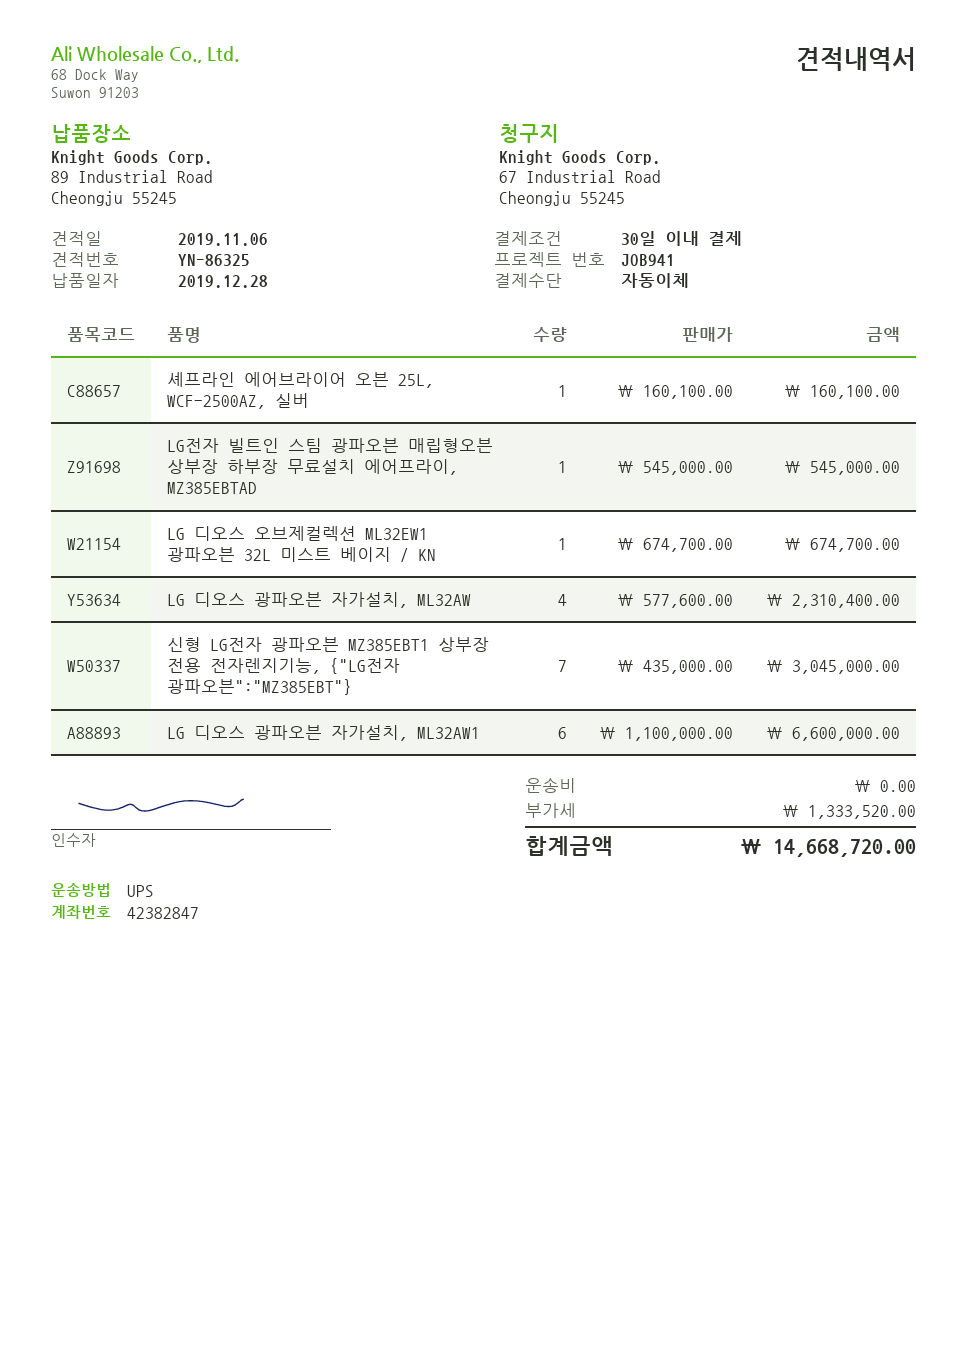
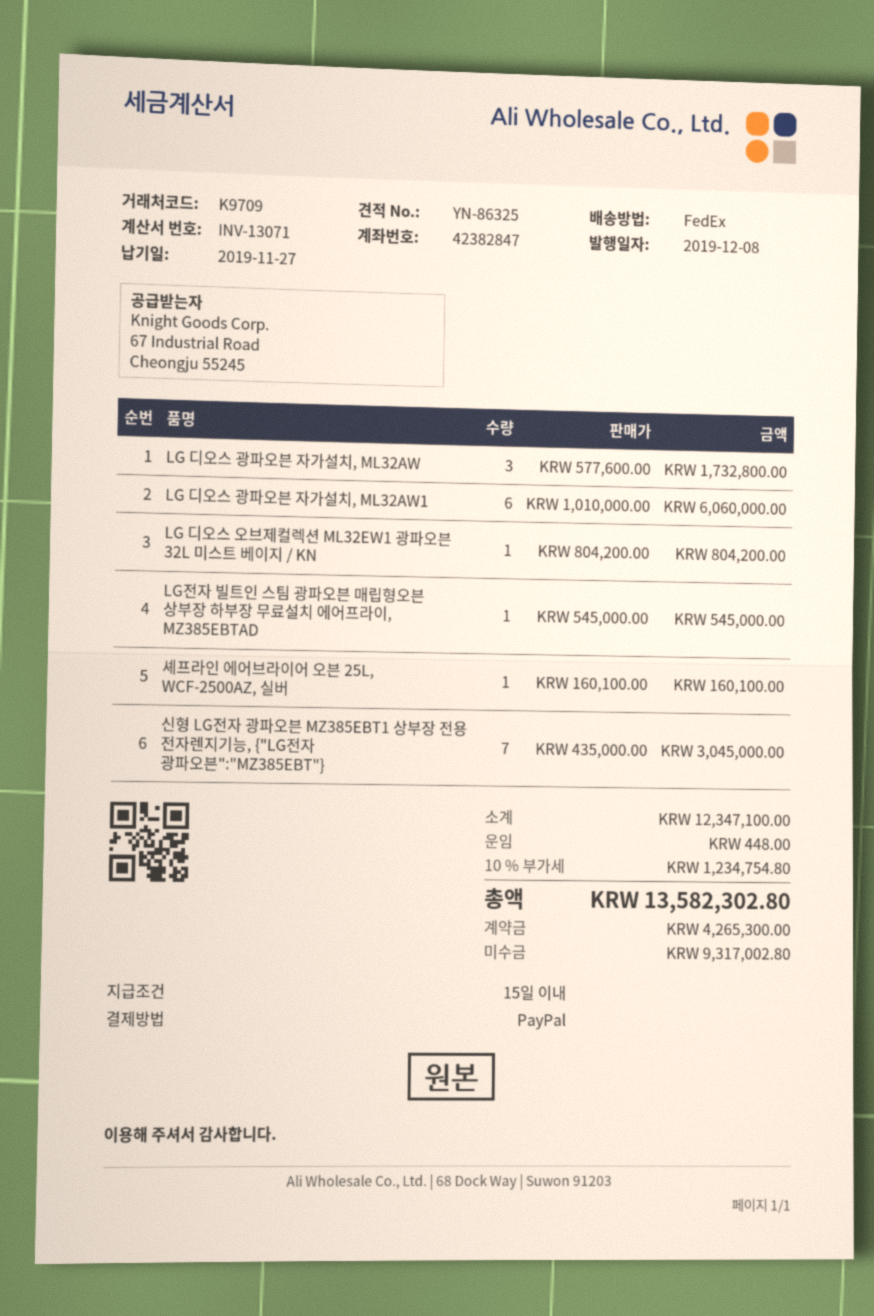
delivery date: 2019-12-28 -> 2019-11-27
payment terms: 30 days -> 15 days
payment method: direct debit -> PayPal
shipping method: UPS -> FedEx
LG 디오스 오브제컬렉션 ML32EW1 광파오븐 32L 미스트 베이지 / KN: 1 x 674700.00 = 674700.00 -> 1 x 804200.00 = 804200.00
LG 디오스 광파오븐 자가설치, ML32AW: 4 x 577600.00 = 2310400.00 -> 3 x 577600.00 = 1732800.00
LG 디오스 광파오븐 자가설치, ML32AW1: 6 x 1100000.00 = 6600000.00 -> 6 x 1010000.00 = 6060000.00
shipping: 0.00 -> 448.00
tax: 1333520.00 -> 1234754.80
total: 14668720.00 -> 13582302.80

